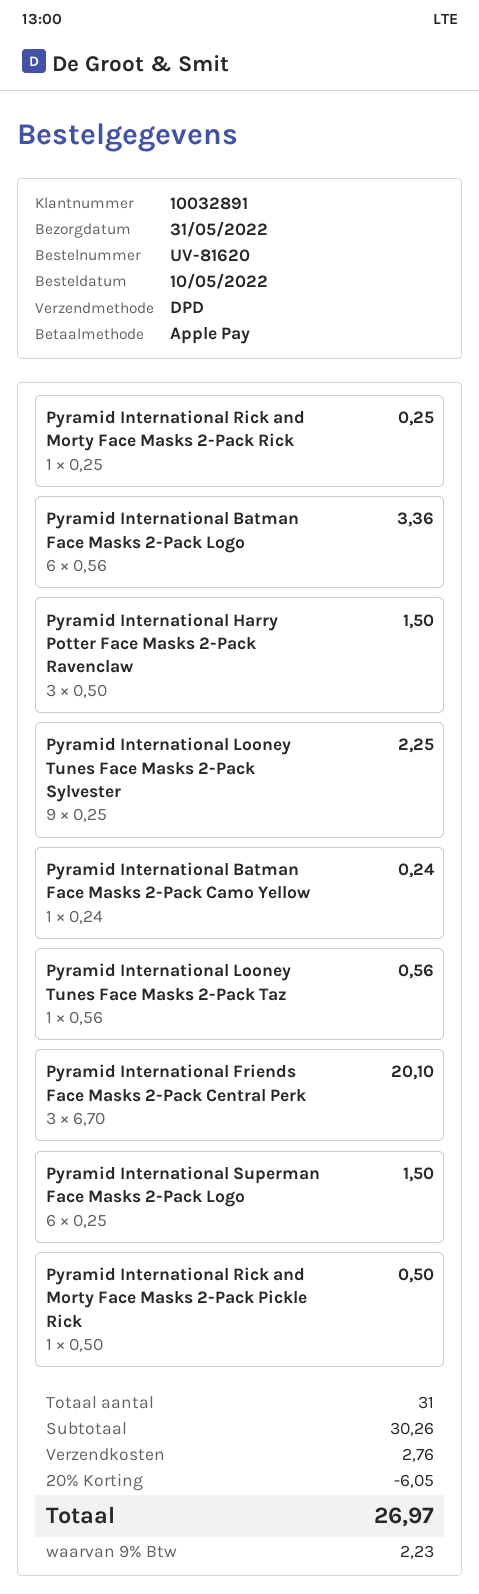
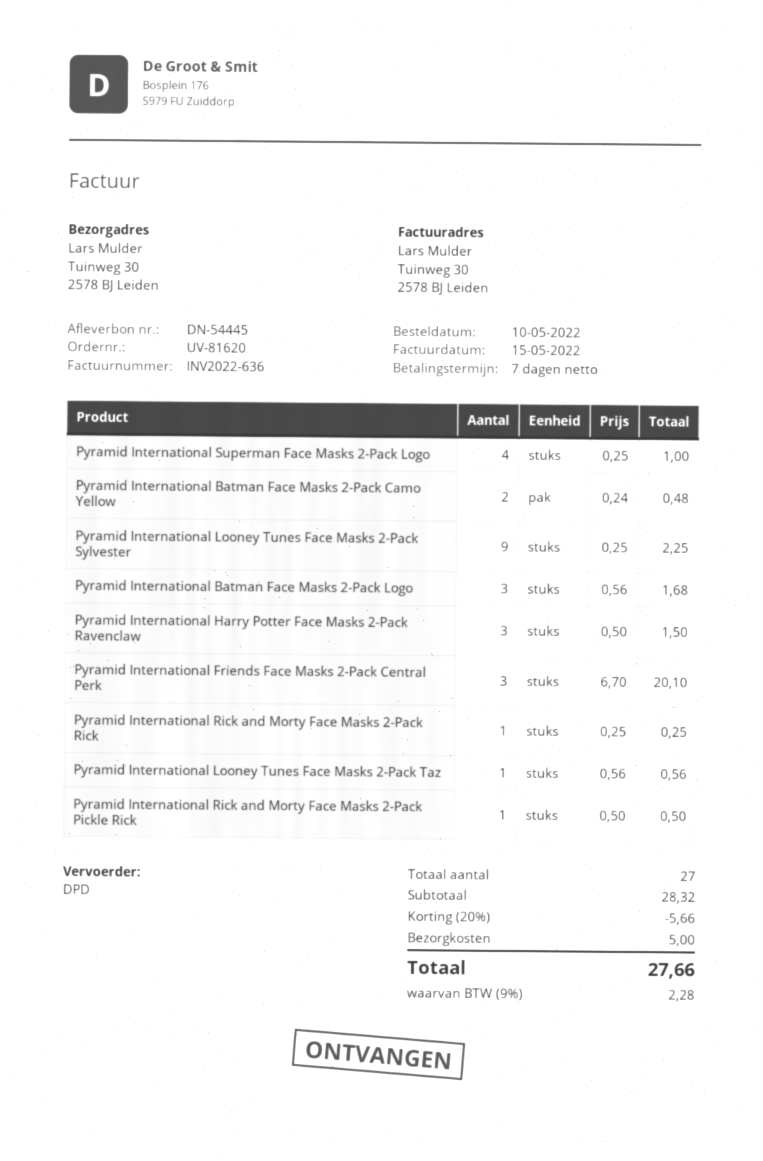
Pyramid International Batman Face Masks 2-Pack Logo: 6 x 0.56 = 3.36 -> 3 x 0.56 = 1.68
Pyramid International Batman Face Masks 2-Pack Camo Yellow: 1 x 0.24 = 0.24 -> 2 x 0.24 = 0.48
Pyramid International Superman Face Masks 2-Pack Logo: 6 x 0.25 = 1.50 -> 4 x 0.25 = 1.00
total quantity: 31 -> 27
subtotal: 30.26 -> 28.32
discount: 20% = 6.05 -> 20% = 5.66
shipping: 2.76 -> 5.00
tax: 9% = 2.23 -> 9% = 2.28
total: 26.97 -> 27.66

